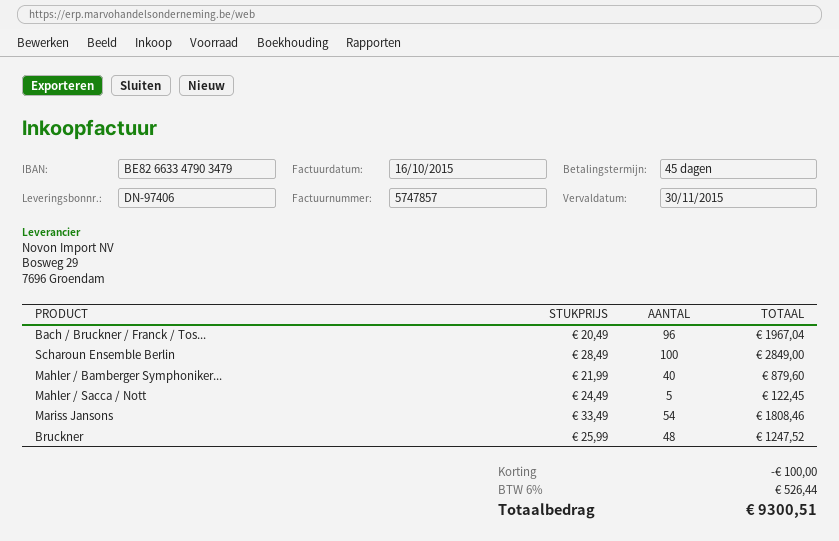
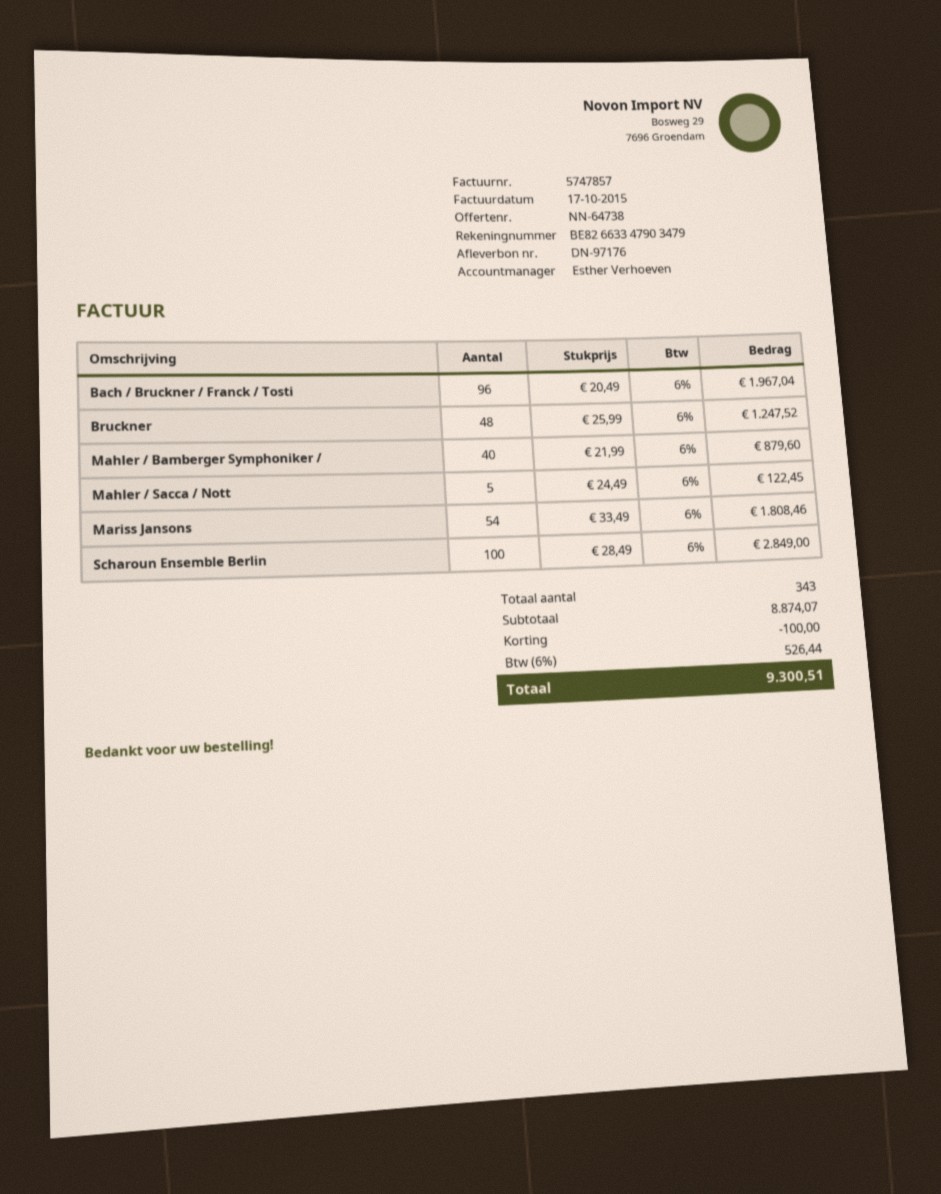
delivery note number: DN-97406 -> DN-97176
invoice date: 2015-10-16 -> 2015-10-17

